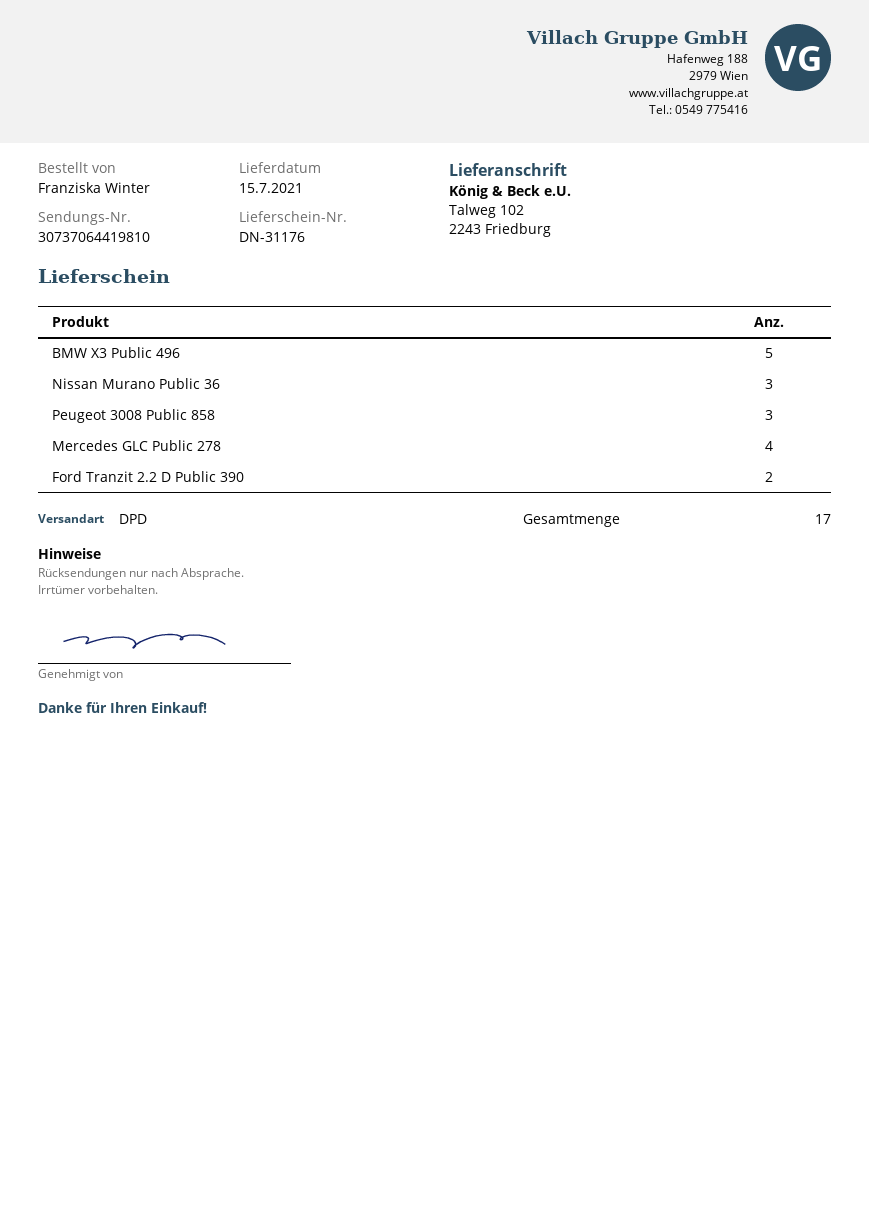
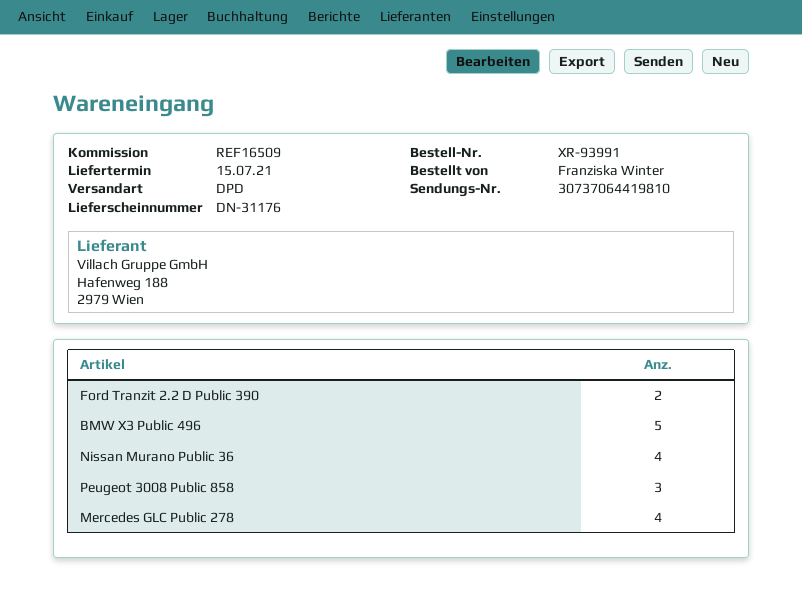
Nissan Murano Public 36: 3 -> 4

